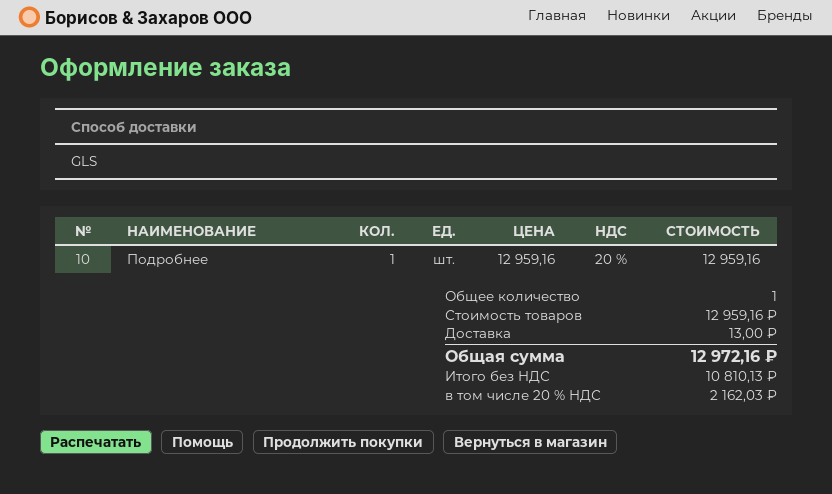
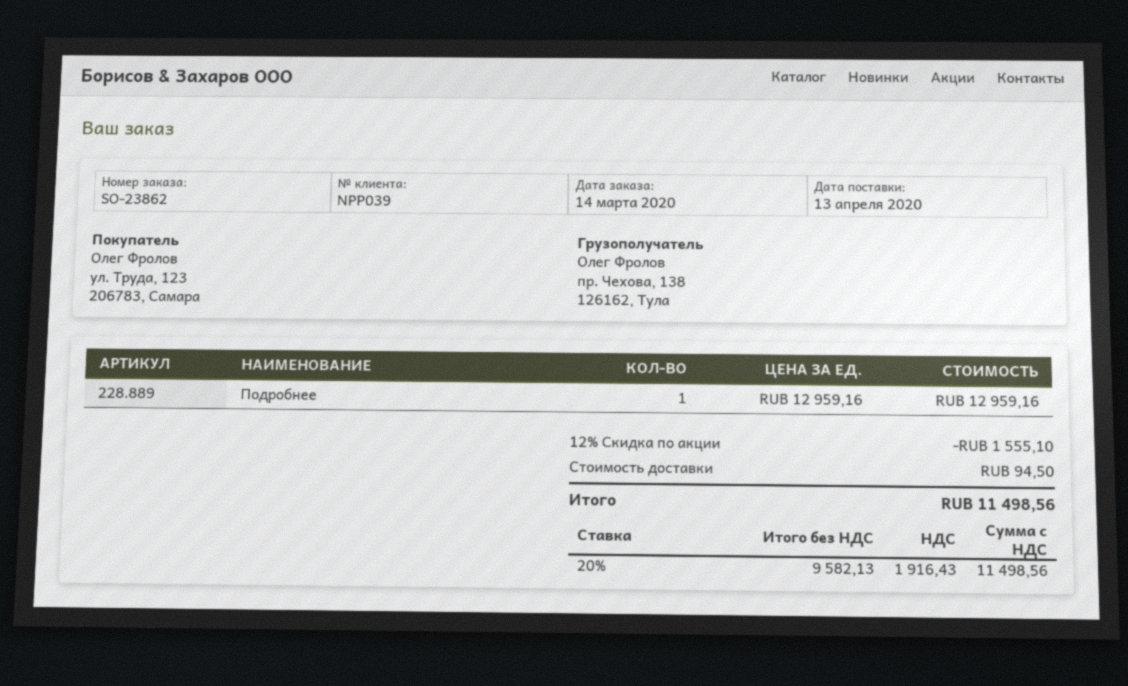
discount: none -> 12% = 1555.10
shipping: 13.00 -> 94.50
net: 10810.13 -> 9582.13
tax: 20% = 2162.03 -> 20% = 1916.43
total: 12972.16 -> 11498.56

